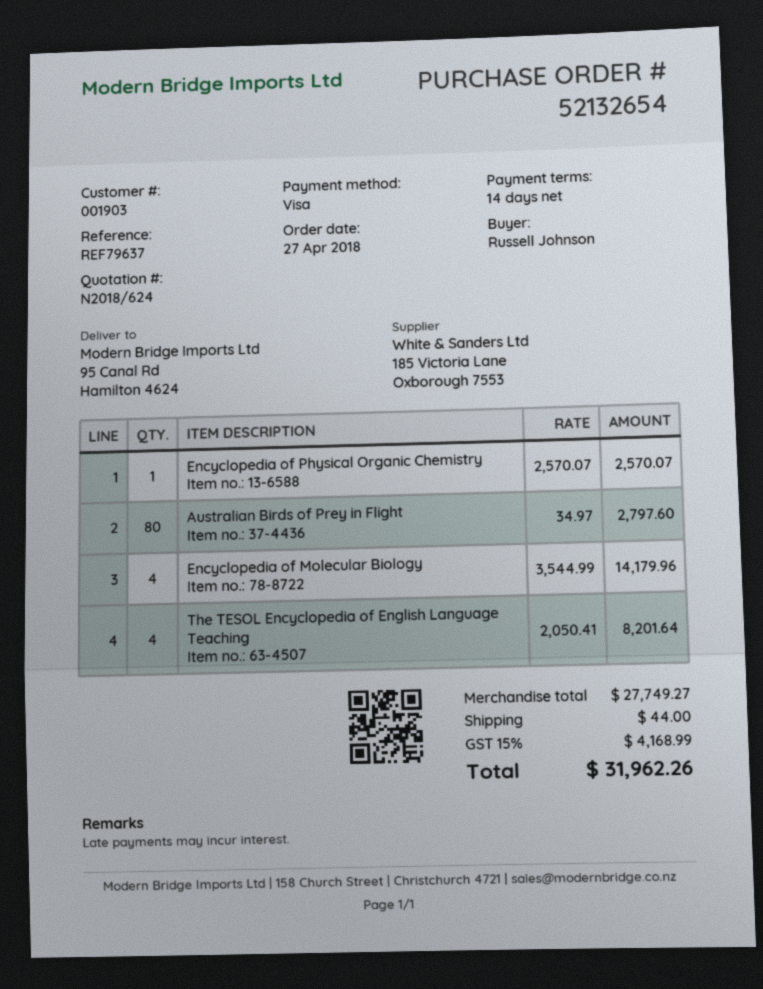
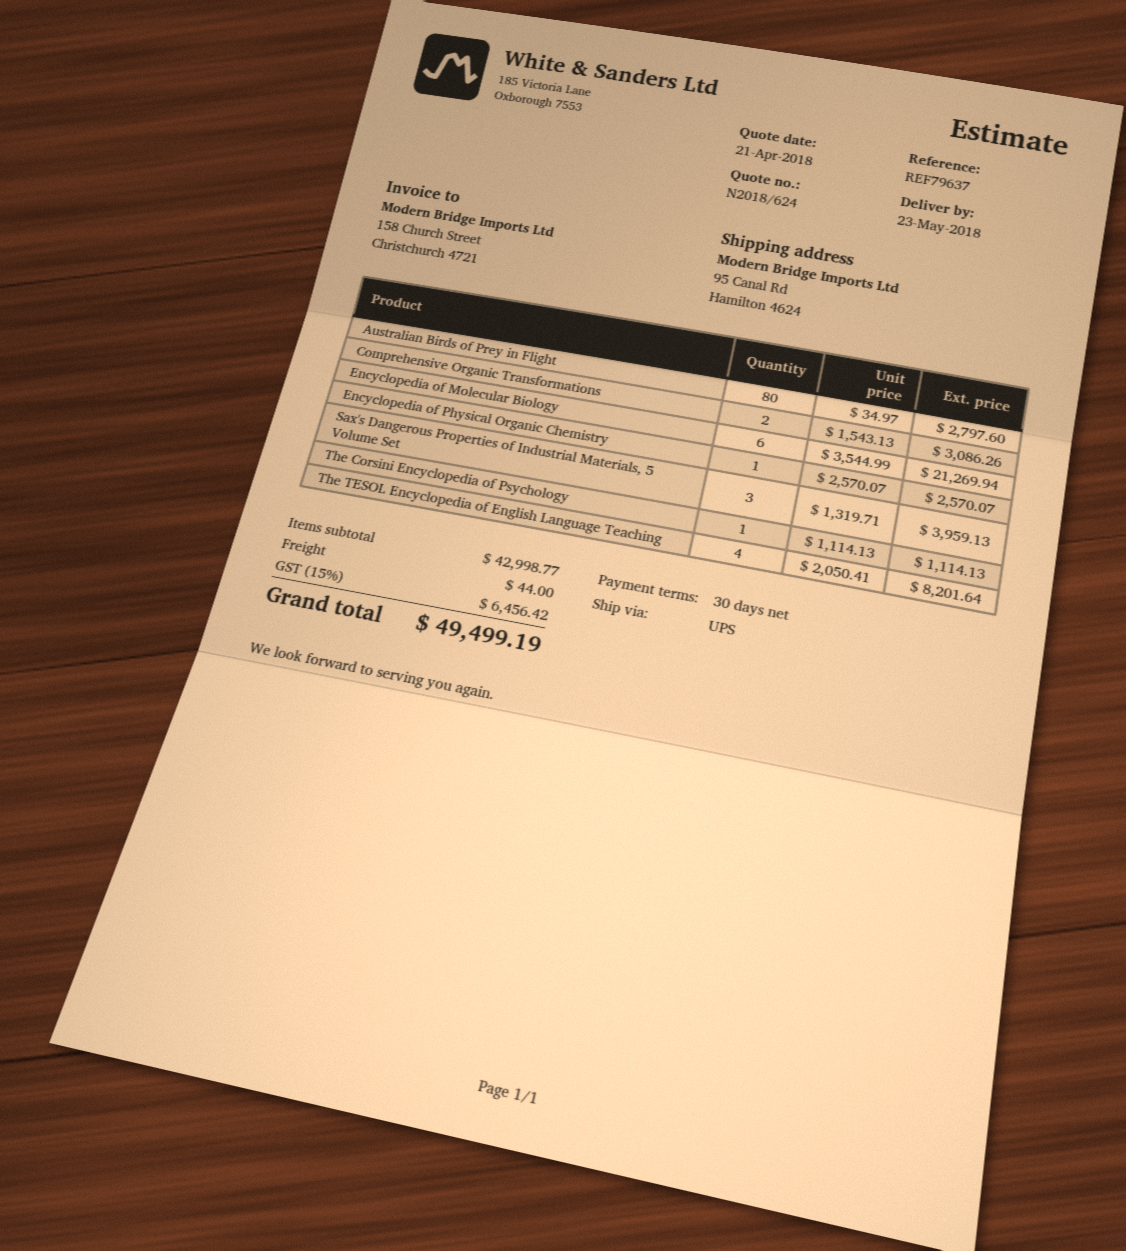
payment terms: 14 days -> 30 days
Encyclopedia of Molecular Biology: 4 x 3544.99 = 14179.96 -> 6 x 3544.99 = 21269.94
Comprehensive Organic Transformations: none -> 2 x 1543.13 = 3086.26
Sax's Dangerous Properties of Industrial Materials, 5 Volume Set: none -> 3 x 1319.71 = 3959.13
The Corsini Encyclopedia of Psychology: none -> 1 x 1114.13 = 1114.13
subtotal: 27749.27 -> 42998.77
tax: 15% = 4168.99 -> 15% = 6456.42
total: 31962.26 -> 49499.19

